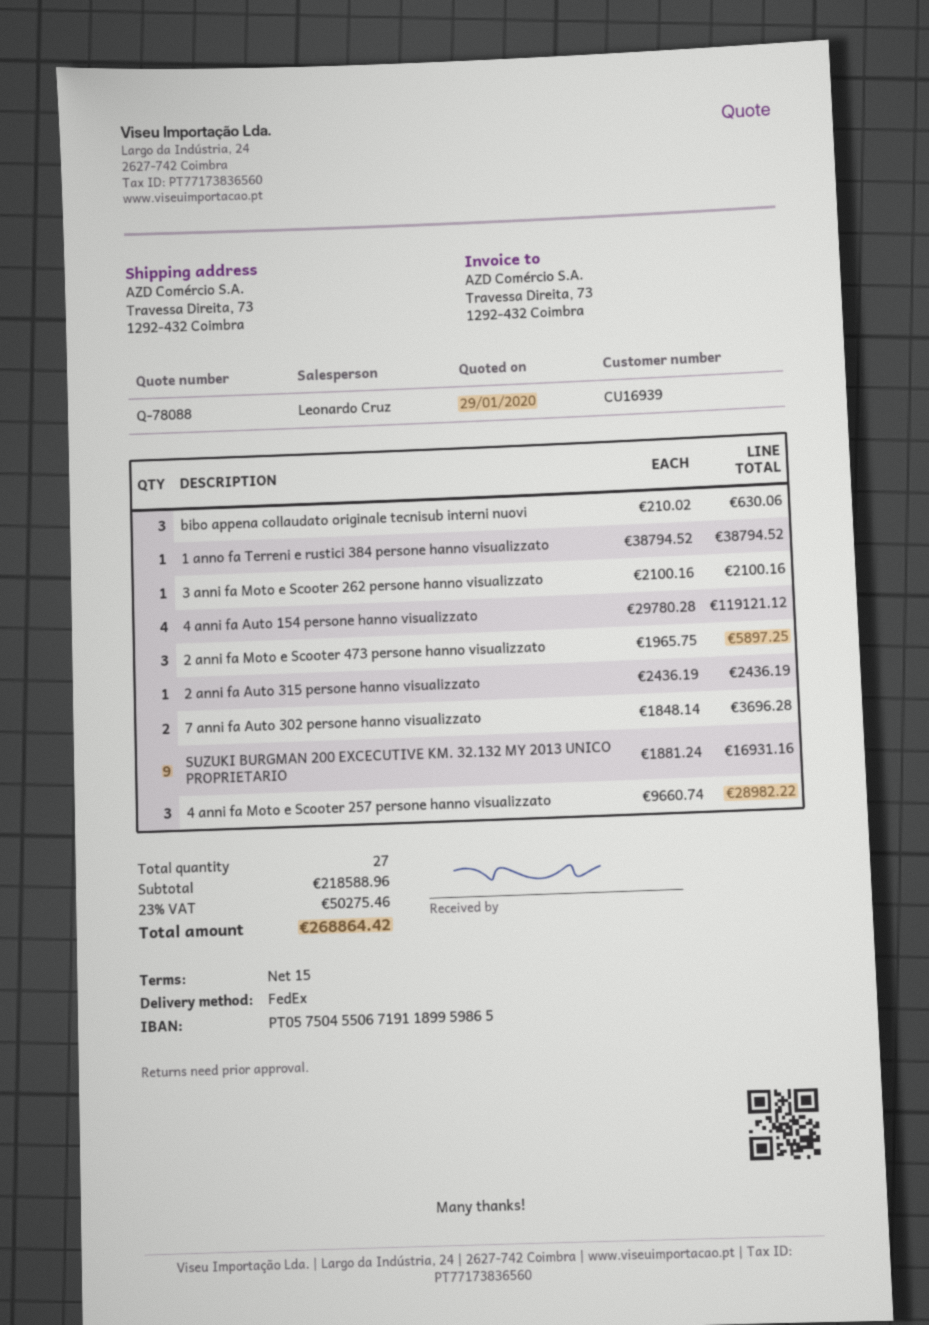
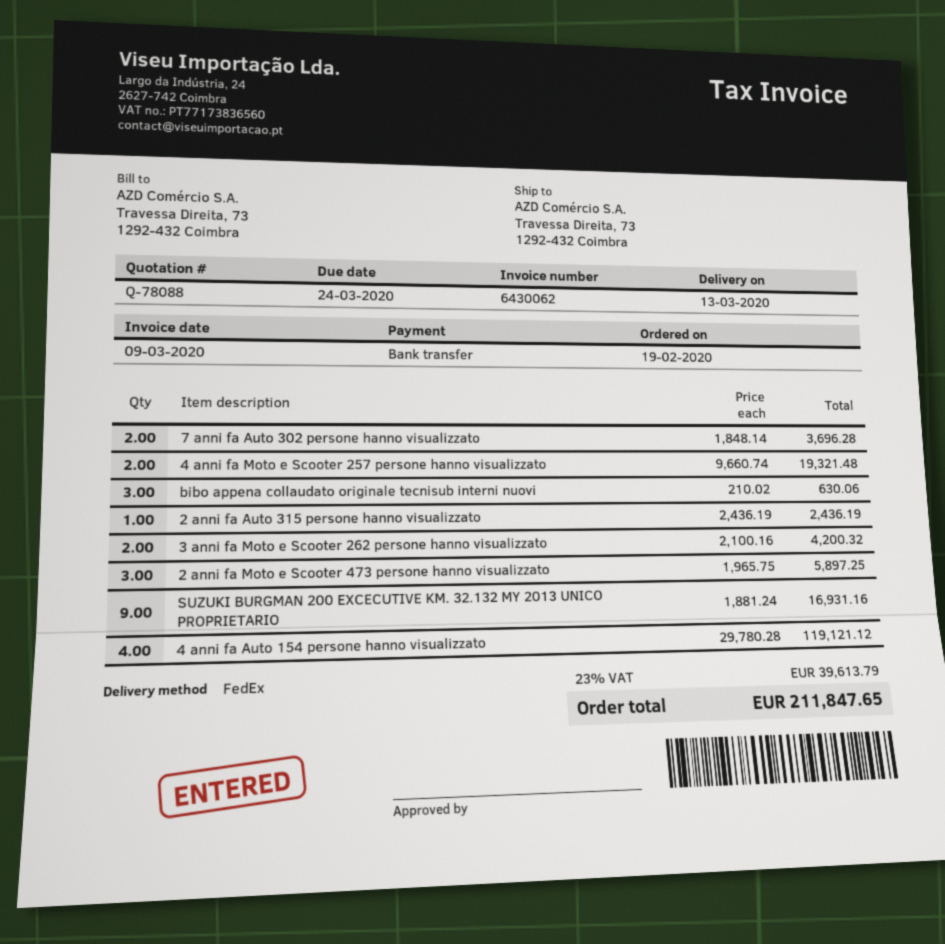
1 anno fa Terreni e rustici 384 persone hanno visualizzato: 1 x 38794.52 = 38794.52 -> none
3 anni fa Moto e Scooter 262 persone hanno visualizzato: 1 x 2100.16 = 2100.16 -> 2 x 2100.16 = 4200.32
4 anni fa Moto e Scooter 257 persone hanno visualizzato: 3 x 9660.74 = 28982.22 -> 2 x 9660.74 = 19321.48
tax: 23% = 50275.46 -> 23% = 39613.79
total: 268864.42 -> 211847.65

